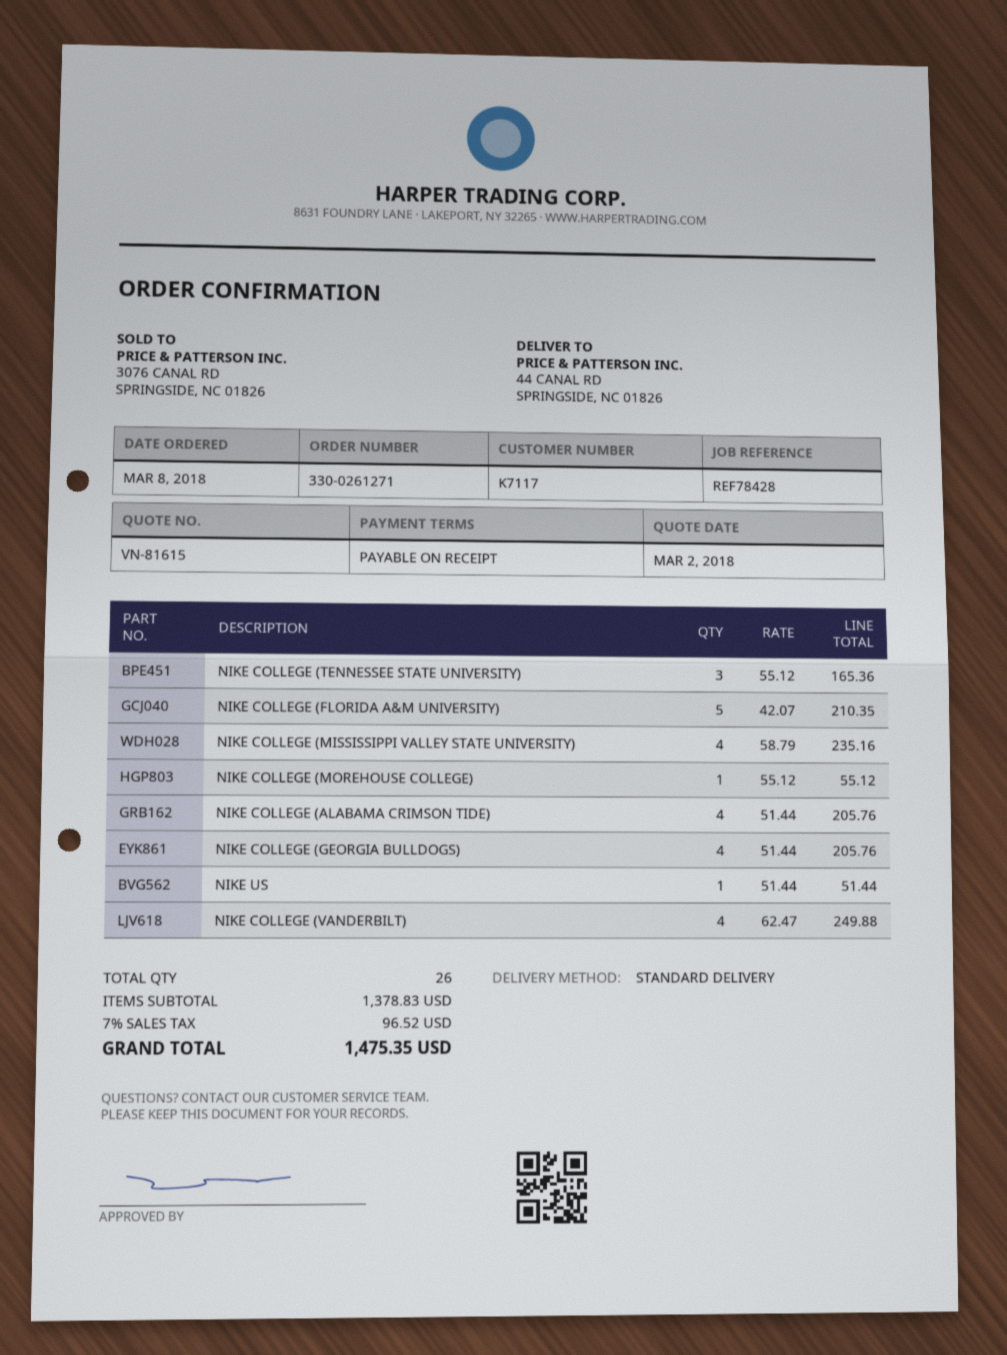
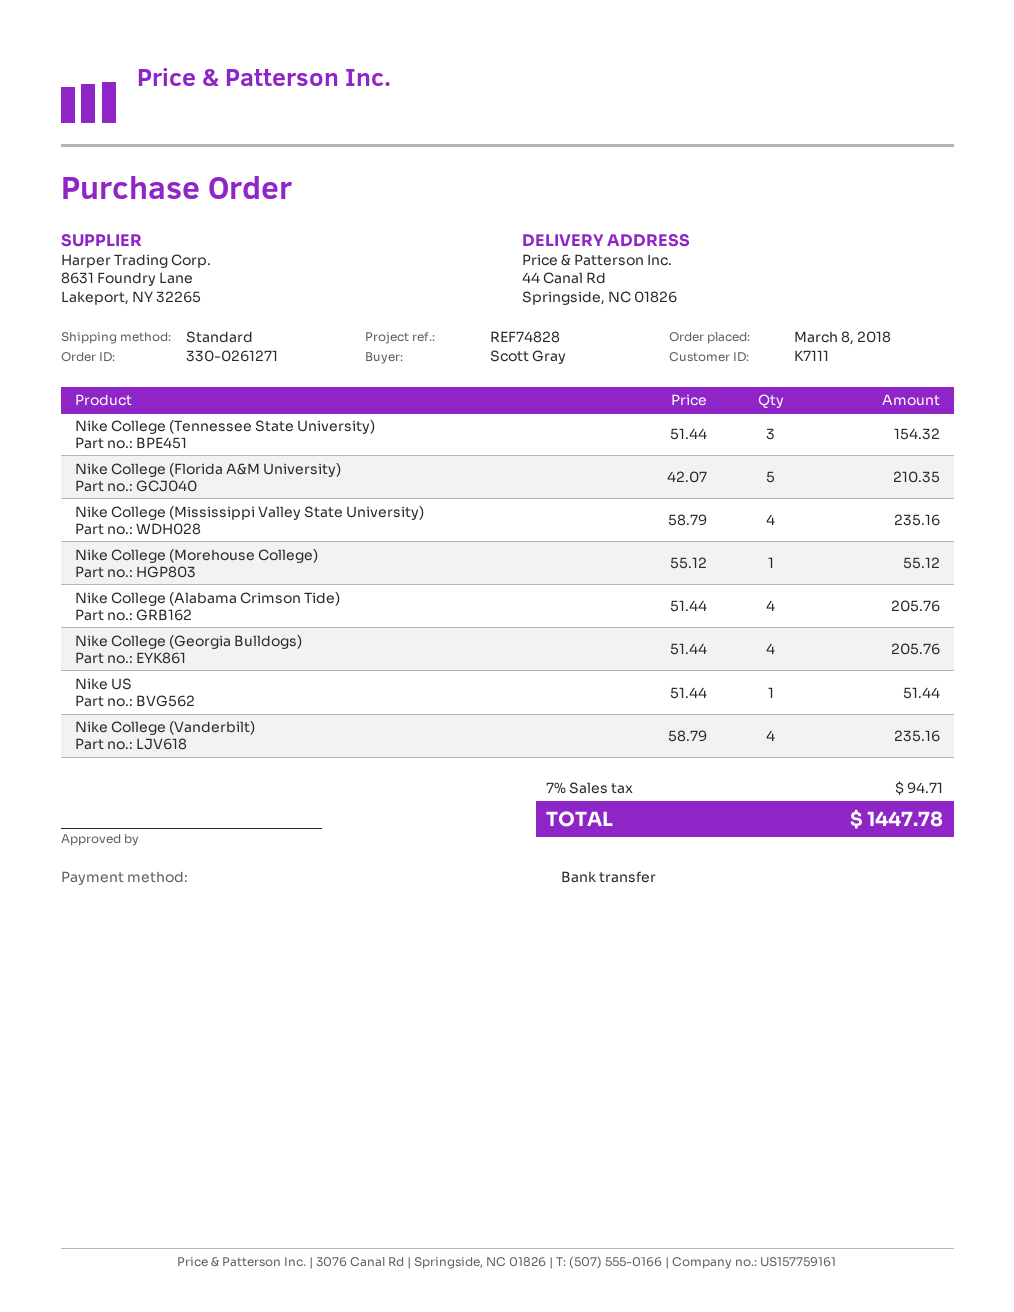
customer number: K7117 -> K7111
reference: REF78428 -> REF74828
NIKE COLLEGE (TENNESSEE STATE UNIVERSITY): 3 x 55.12 = 165.36 -> 3 x 51.44 = 154.32
NIKE COLLEGE (VANDERBILT): 4 x 62.47 = 249.88 -> 4 x 58.79 = 235.16
tax: 7% = 96.52 -> 7% = 94.71
total: 1475.35 -> 1447.78

